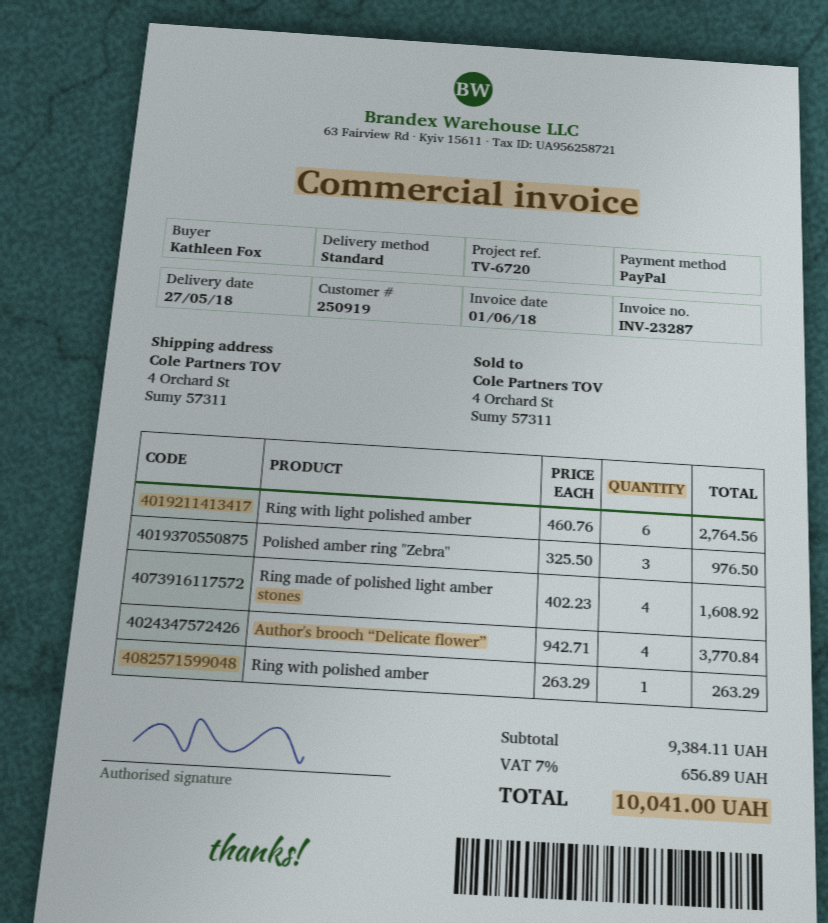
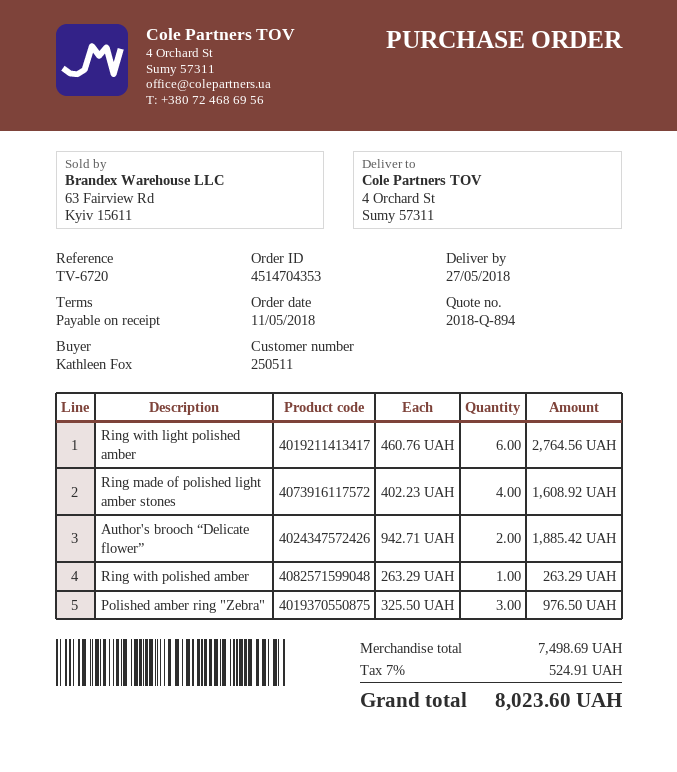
customer number: 250919 -> 250511
Author's brooch “Delicate flower”: 4 x 942.71 = 3770.84 -> 2 x 942.71 = 1885.42
subtotal: 9384.11 -> 7498.69
tax: 7% = 656.89 -> 7% = 524.91
total: 10041.00 -> 8023.60

